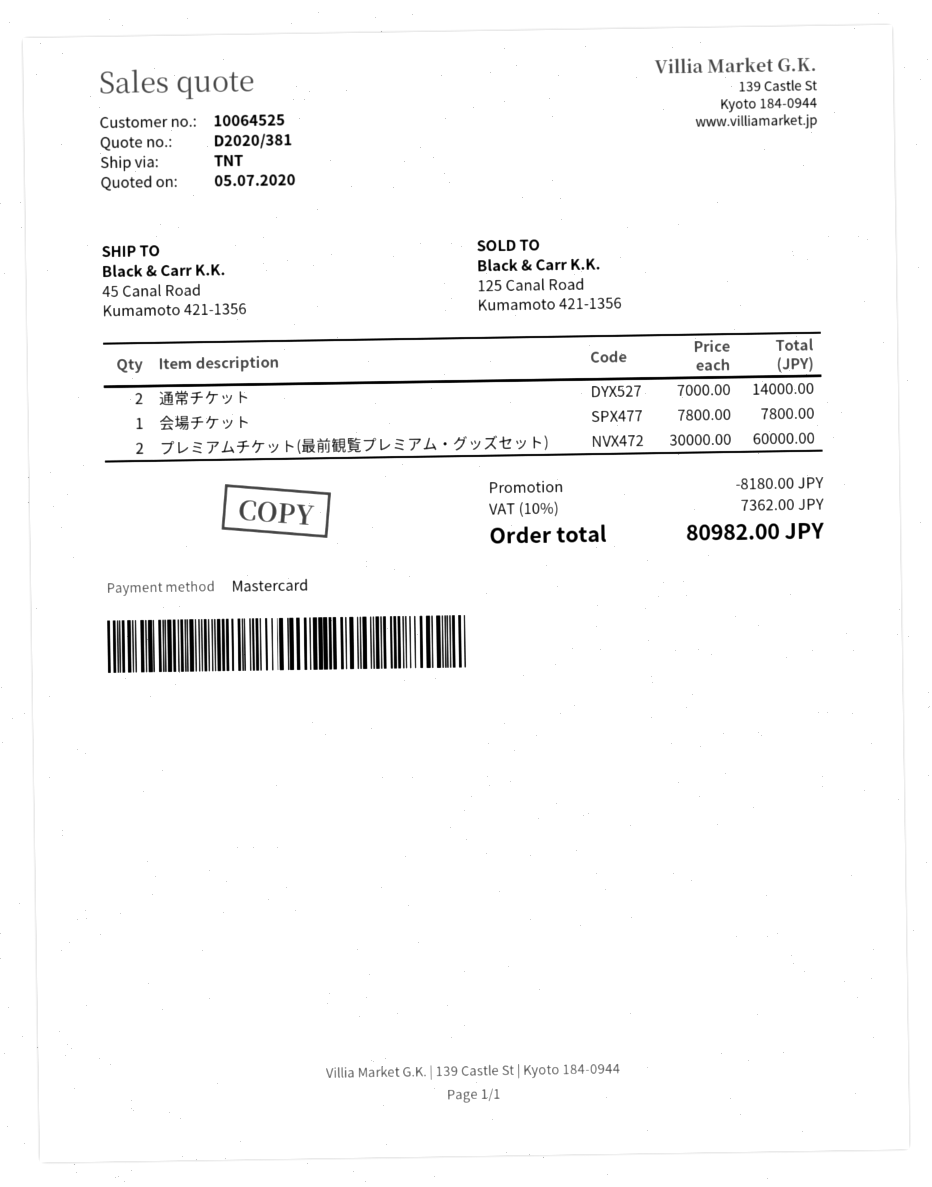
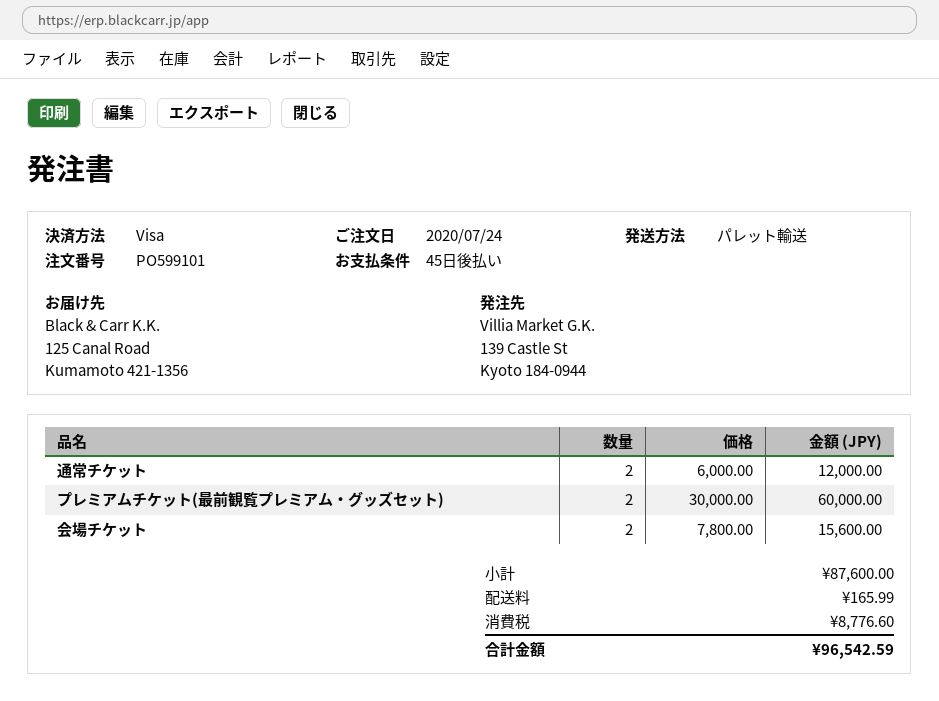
payment method: Mastercard -> Visa
shipping method: TNT -> pallet freight
ship to: 45 Canal Road, Kumamoto 421-1356 -> 125 Canal Road, Kumamoto 421-1356
通常チケット: 2 x 7000.00 = 14000.00 -> 2 x 6000.00 = 12000.00
会場チケット: 1 x 7800.00 = 7800.00 -> 2 x 7800.00 = 15600.00
discount: 8180.00 -> none
shipping: none -> 165.99
tax: 7362.00 -> 8776.60
total: 80982.00 -> 96542.59

